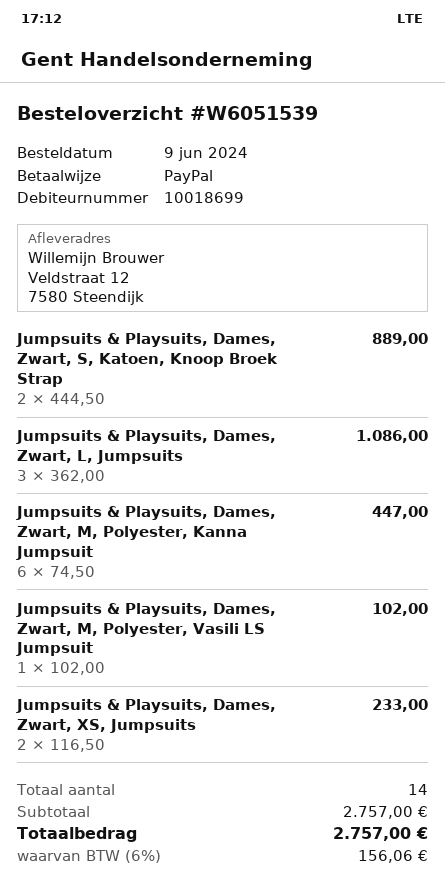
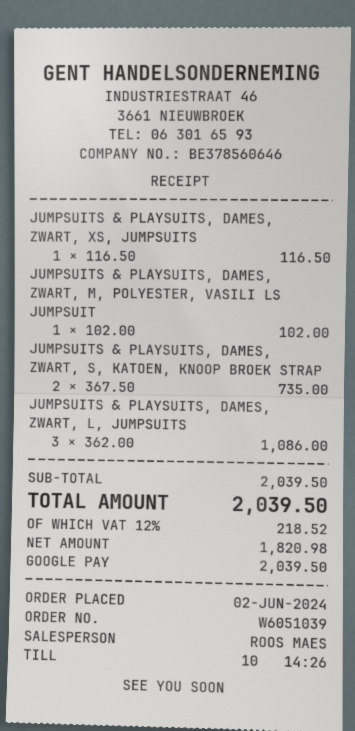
order number: W6051539 -> W6051039
order date: 2024-06-09 -> 2024-06-02
payment method: PayPal -> Google Pay
Jumpsuits & Playsuits, Dames, Zwart, S, Katoen, Knoop Broek Strap: 2 x 444.50 = 889.00 -> 2 x 367.50 = 735.00
Jumpsuits & Playsuits, Dames, Zwart, M, Polyester, Kanna Jumpsuit: 6 x 74.50 = 447.00 -> none
Jumpsuits & Playsuits, Dames, Zwart, XS, Jumpsuits: 2 x 116.50 = 233.00 -> 1 x 116.50 = 116.50
subtotal: 2757.00 -> 2039.50
tax: 6% = 156.06 -> 12% = 218.52
total: 2757.00 -> 2039.50

